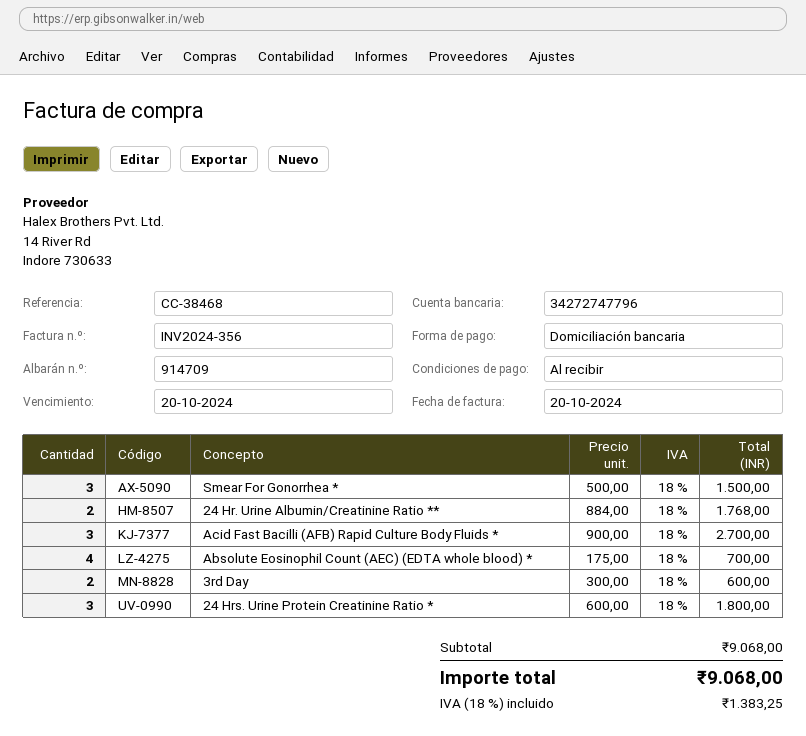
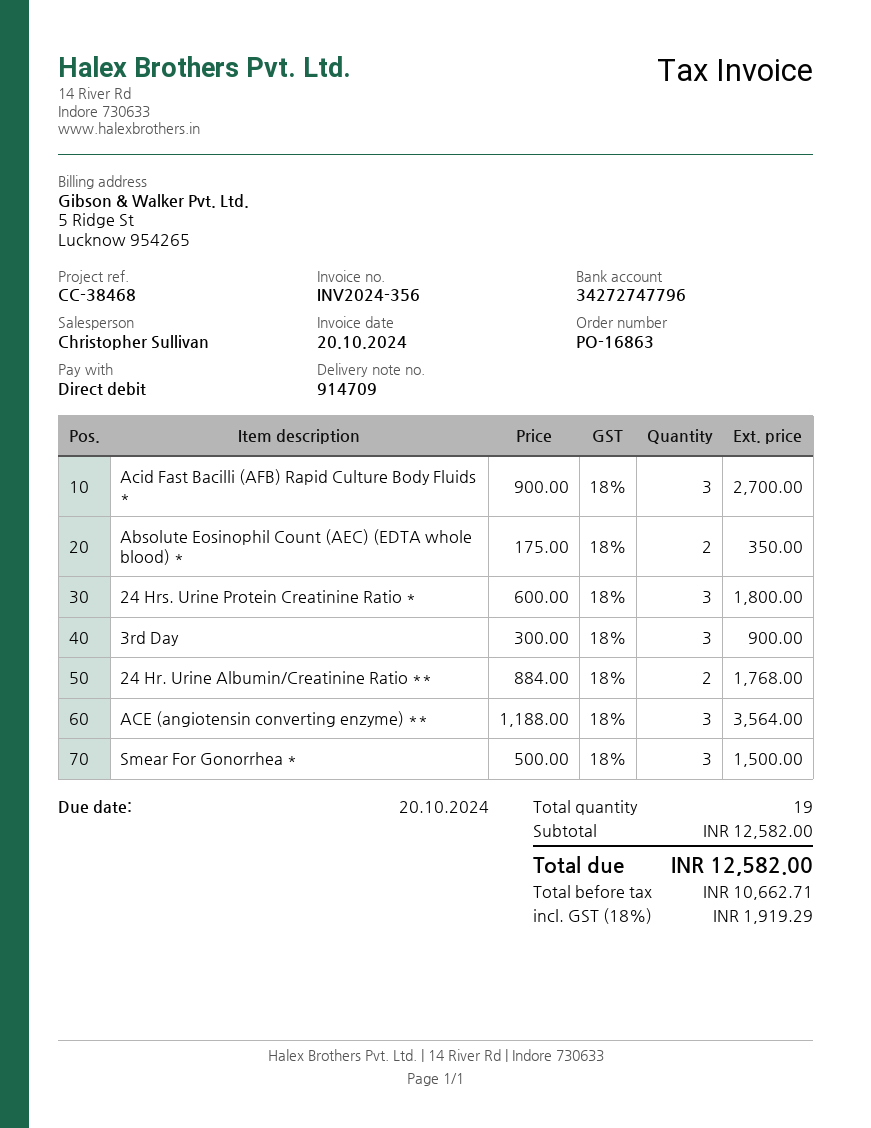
Absolute Eosinophil Count (AEC) (EDTA whole blood) *: 4 x 175.00 = 700.00 -> 2 x 175.00 = 350.00
3rd Day: 2 x 300.00 = 600.00 -> 3 x 300.00 = 900.00
ACE (angiotensin converting enzyme) **: none -> 3 x 1188.00 = 3564.00
subtotal: 9068.00 -> 12582.00
tax: 18% = 1383.25 -> 18% = 1919.29
total: 9068.00 -> 12582.00

